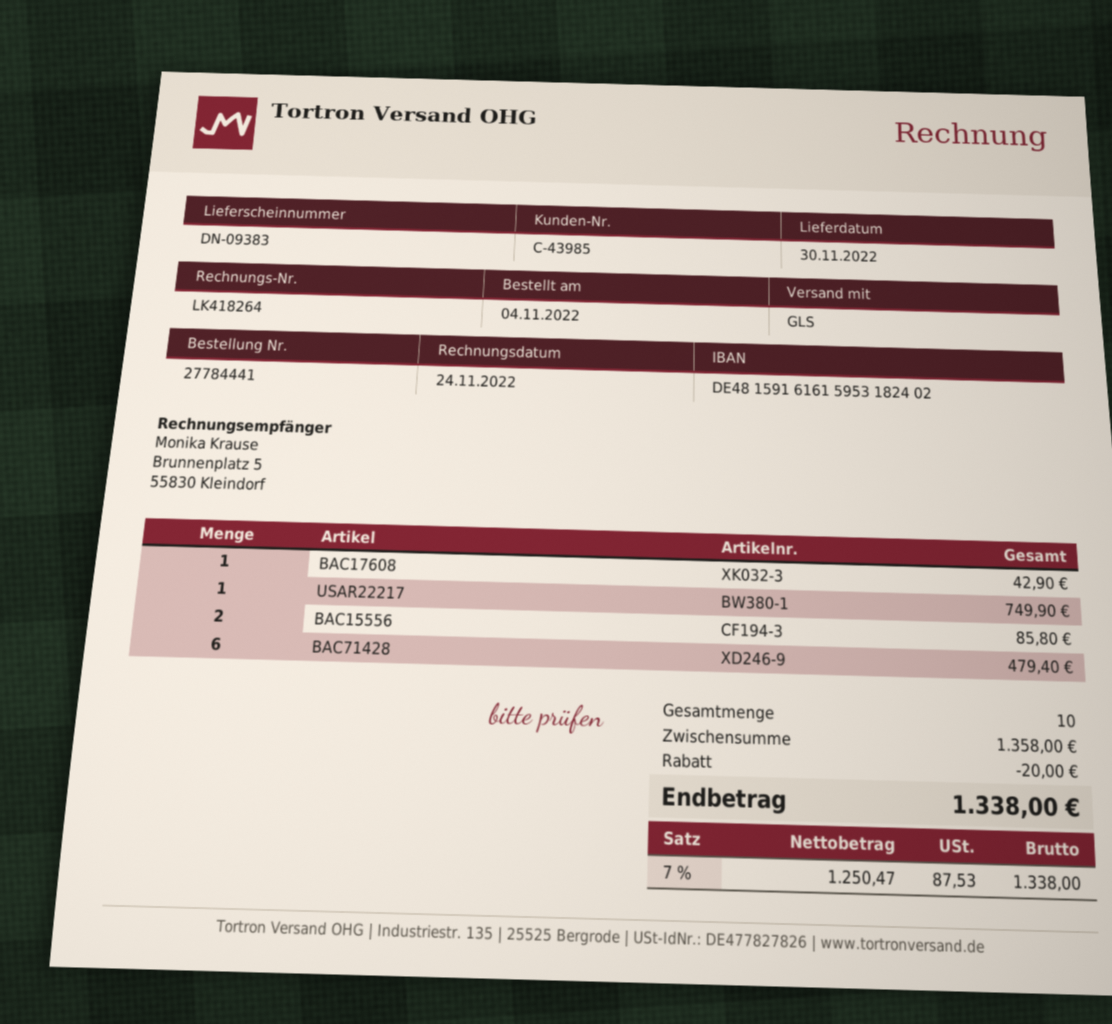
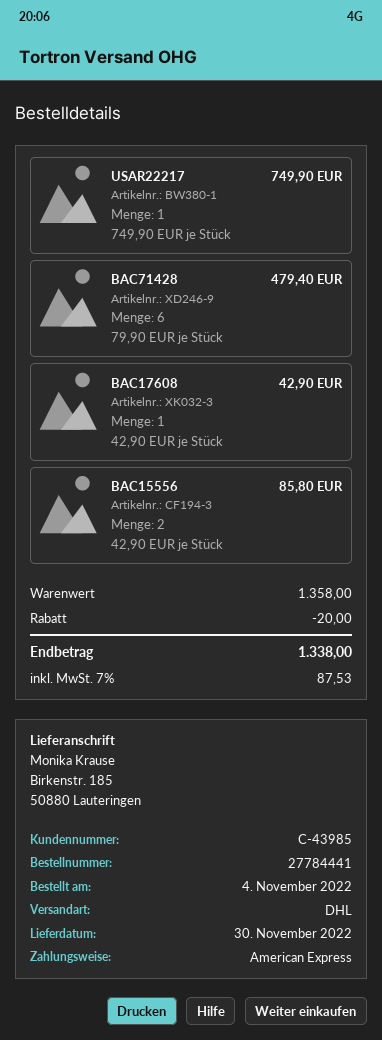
shipping method: GLS -> DHL

